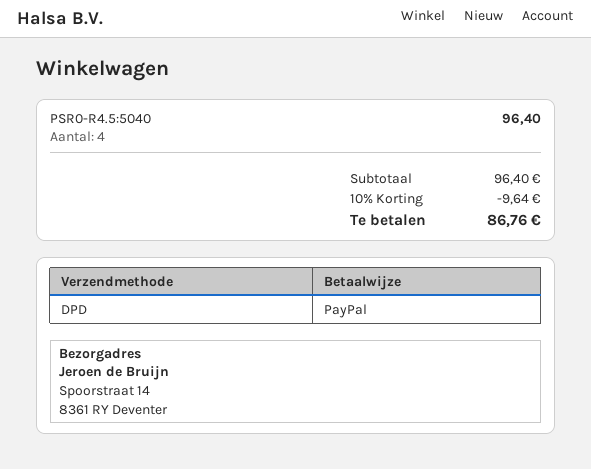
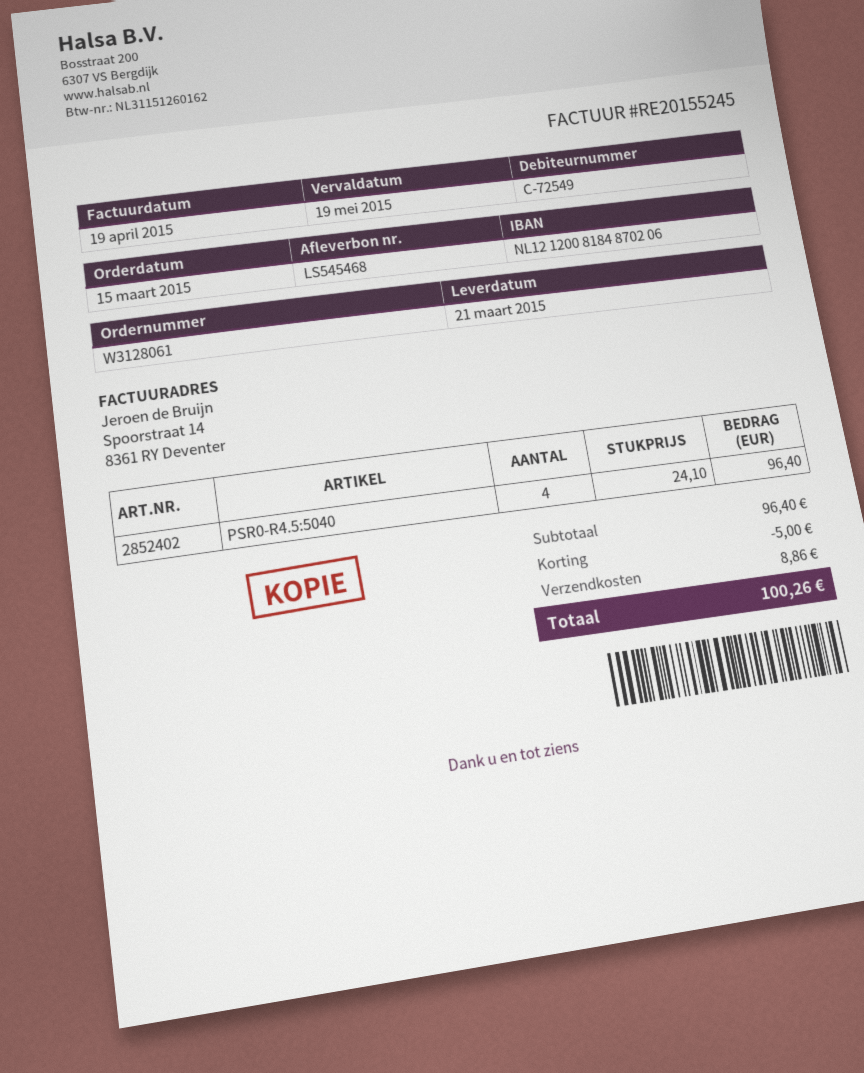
discount: 9.64 -> 5.00
shipping: none -> 8.86
total: 86.76 -> 100.26

